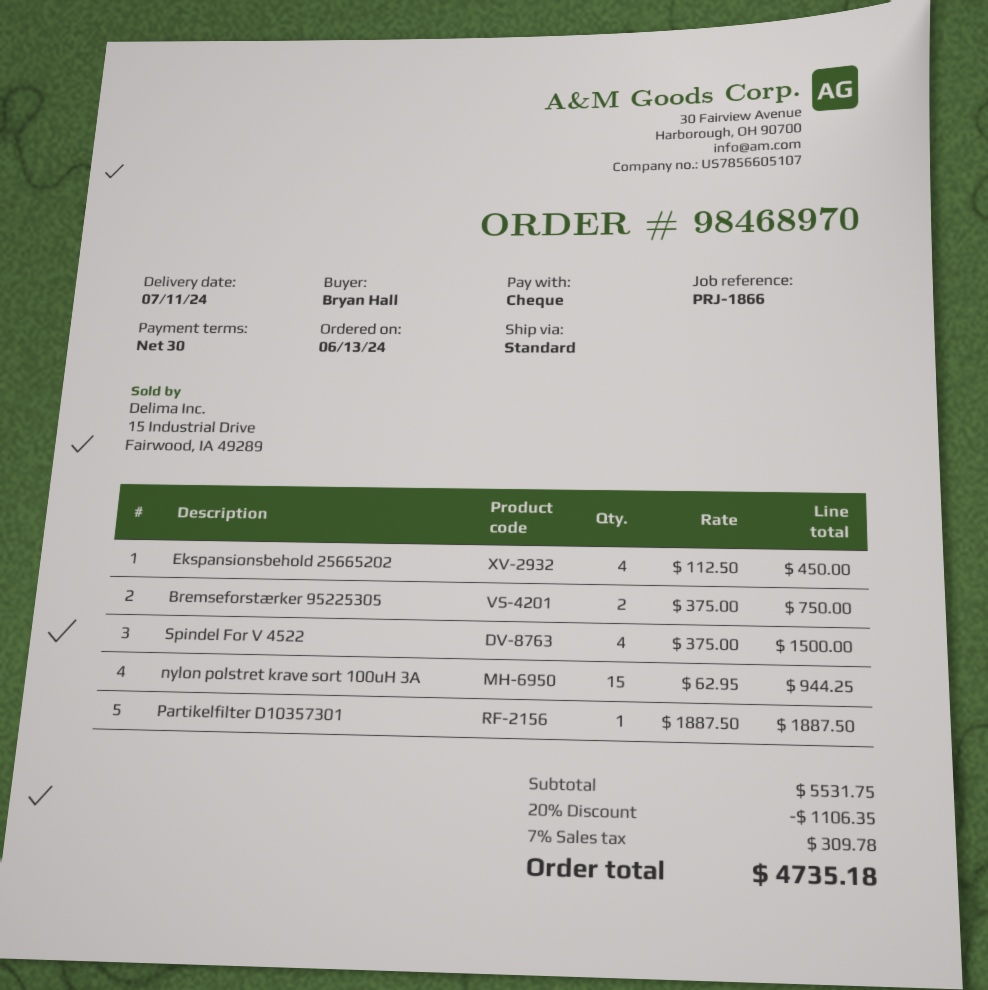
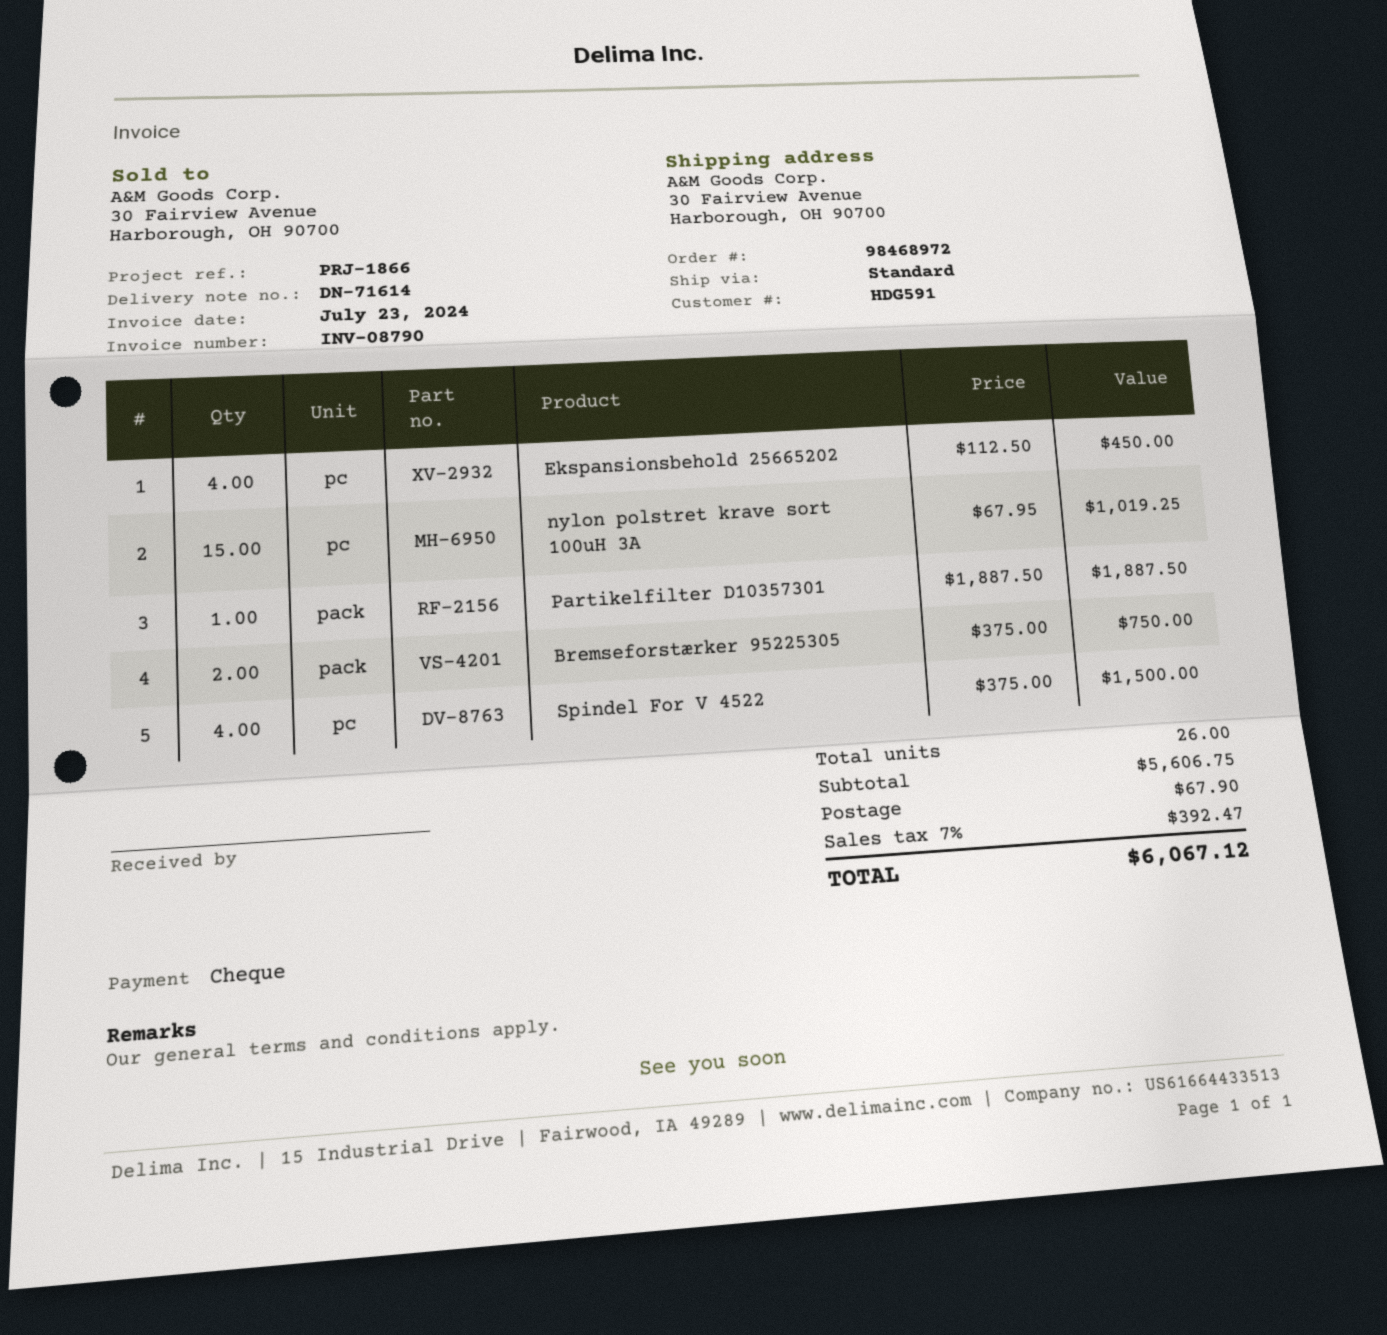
order number: 98468970 -> 98468972
nylon polstret krave sort 100uH 3A: 15 x 62.95 = 944.25 -> 15 x 67.95 = 1019.25
subtotal: 5531.75 -> 5606.75
discount: 20% = 1106.35 -> none
shipping: none -> 67.90
tax: 7% = 309.78 -> 7% = 392.47
total: 4735.18 -> 6067.12

